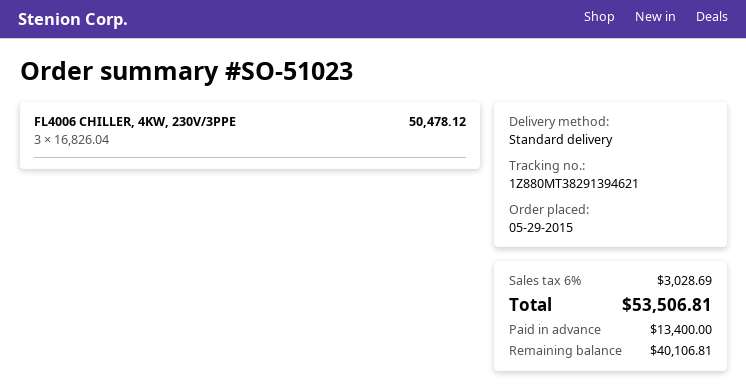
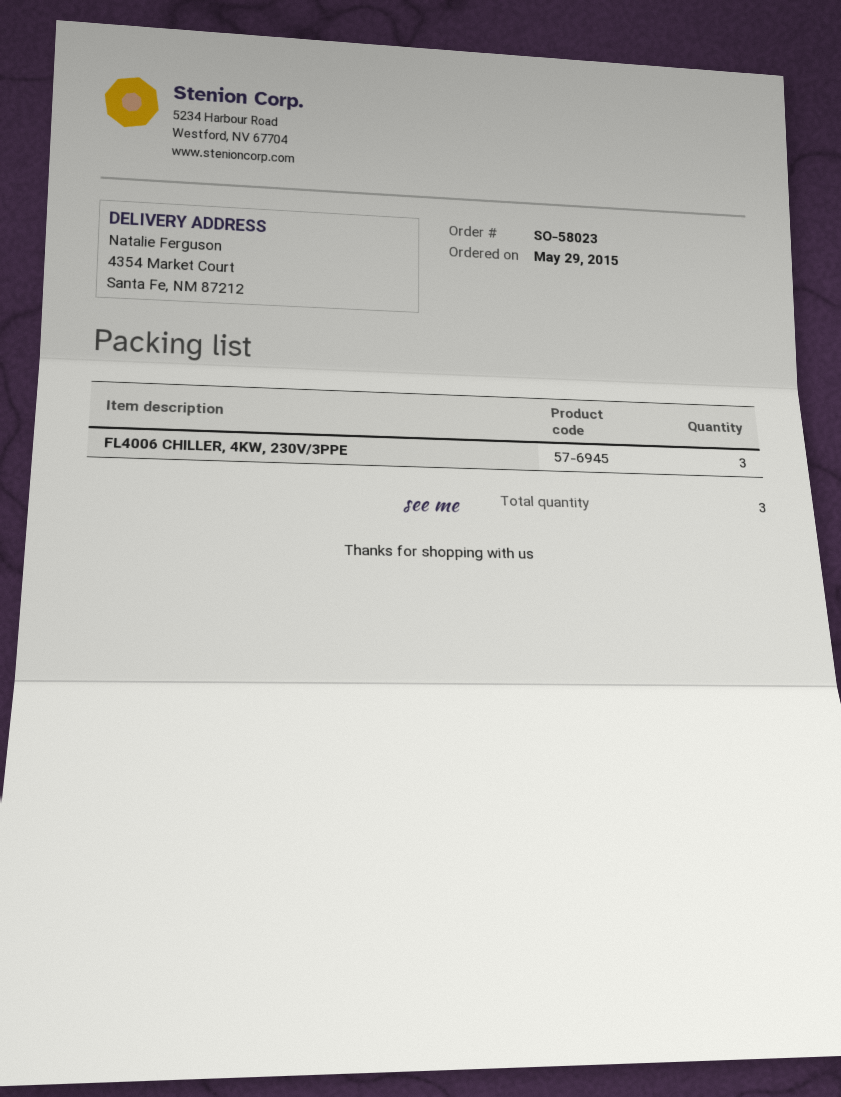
order number: SO-51023 -> SO-58023

